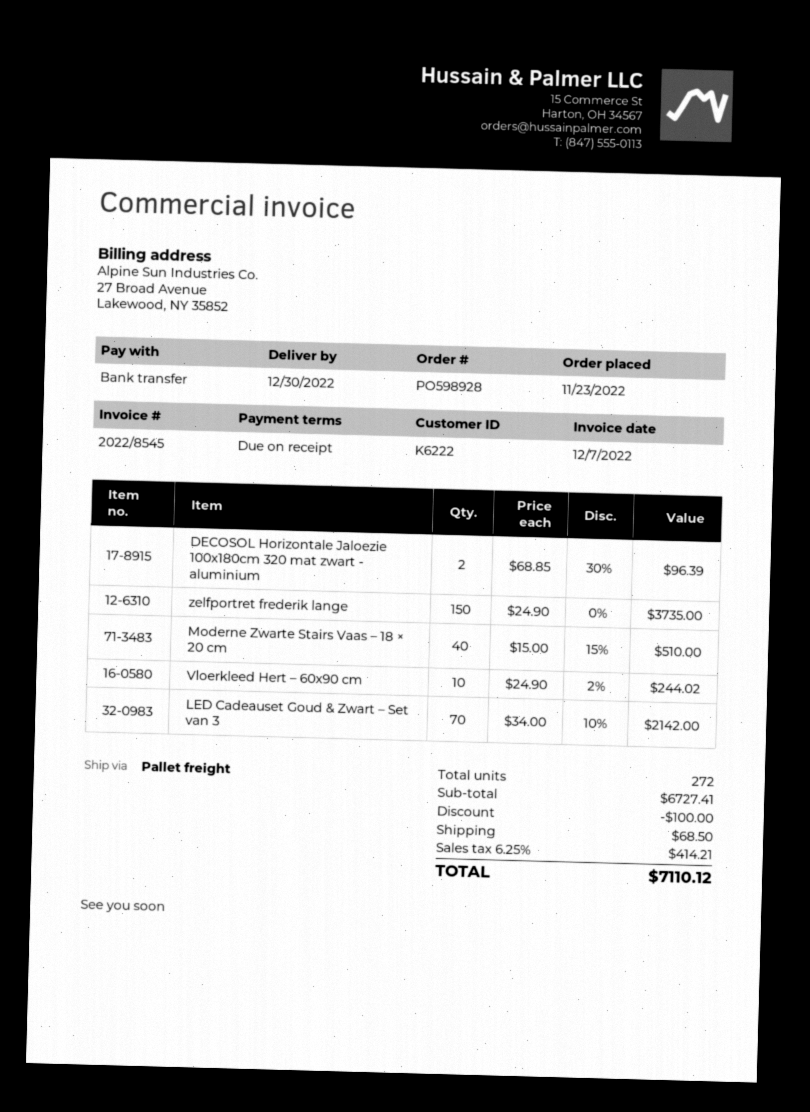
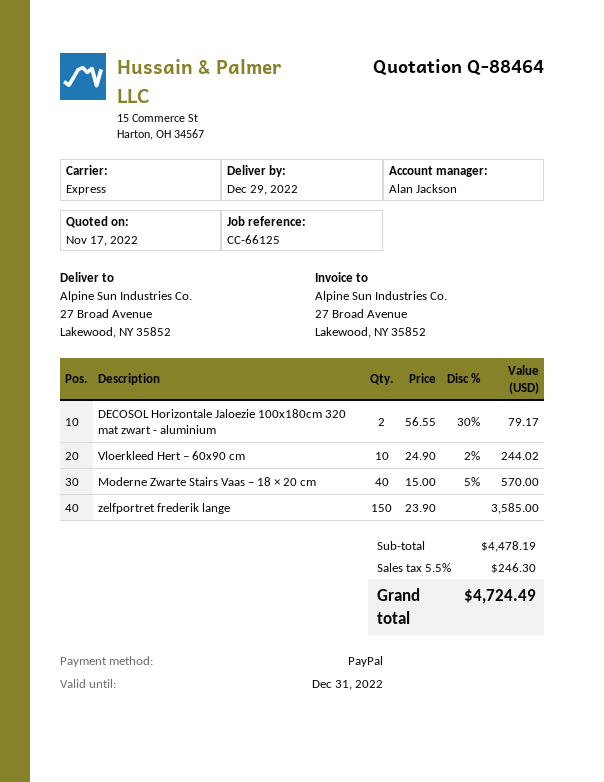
delivery date: 2022-12-30 -> 2022-12-29
payment method: bank transfer -> PayPal
shipping method: pallet freight -> express
DECOSOL Horizontale Jaloezie 100x180cm 320 mat zwart - aluminium: 2 x 68.85 - 30% = 96.39 -> 2 x 56.55 - 30% = 79.17
zelfportret frederik lange: 150 x 24.90 = 3735.00 -> 150 x 23.90 = 3585.00
Moderne Zwarte Stairs Vaas – 18 × 20 cm: 40 x 15.00 - 15% = 510.00 -> 40 x 15.00 - 5% = 570.00
LED Cadeauset Goud & Zwart – Set van 3: 70 x 34.00 - 10% = 2142.00 -> none
subtotal: 6727.41 -> 4478.19
discount: 100.00 -> none
shipping: 68.50 -> none
tax: 6.25% = 414.21 -> 5.5% = 246.30
total: 7110.12 -> 4724.49

